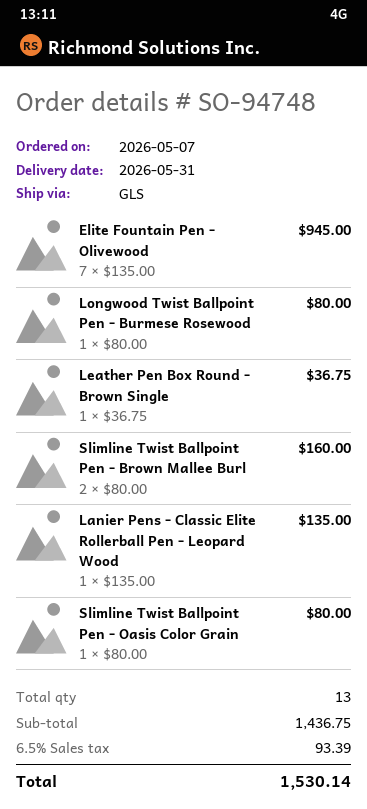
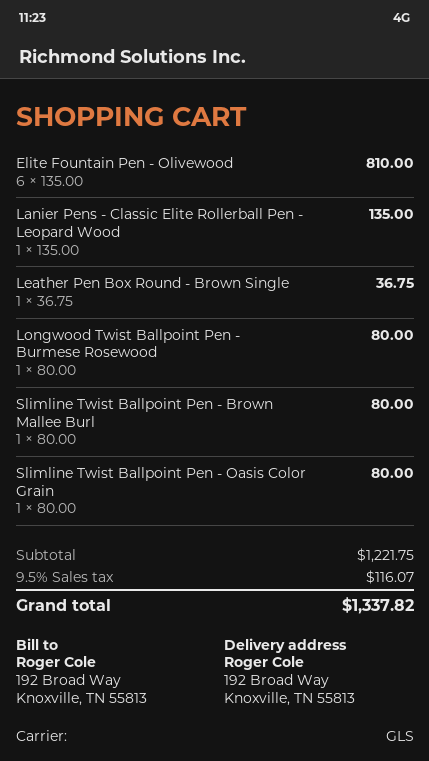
Elite Fountain Pen - Olivewood: 7 x 135.00 = 945.00 -> 6 x 135.00 = 810.00
Slimline Twist Ballpoint Pen - Brown Mallee Burl: 2 x 80.00 = 160.00 -> 1 x 80.00 = 80.00
subtotal: 1436.75 -> 1221.75
tax: 6.5% = 93.39 -> 9.5% = 116.07
total: 1530.14 -> 1337.82

